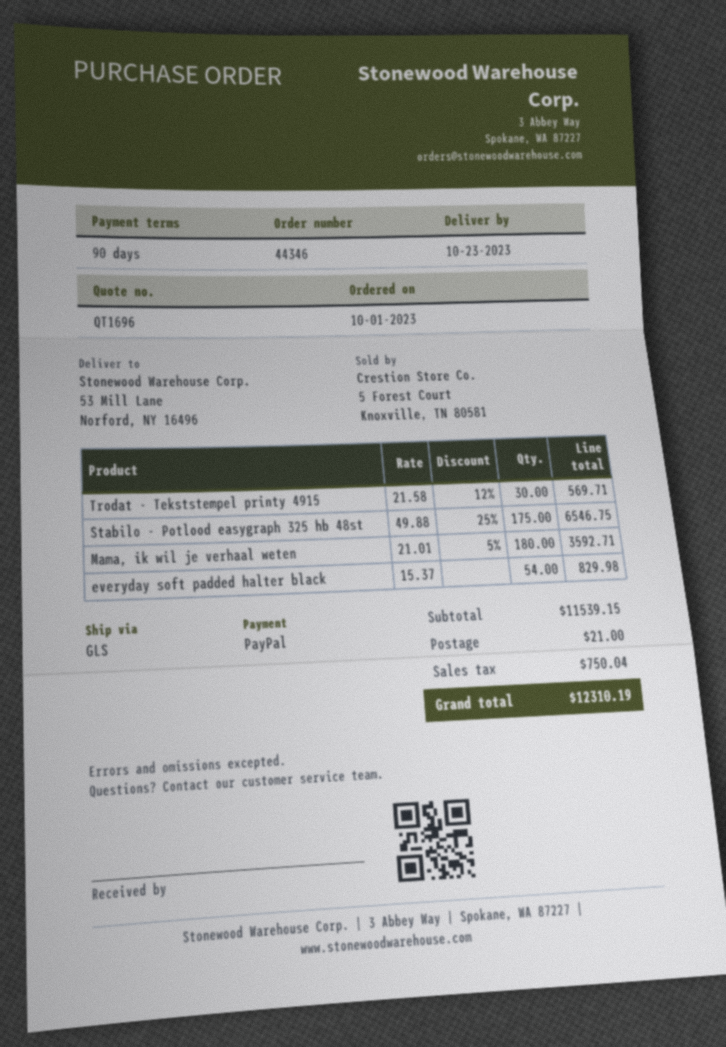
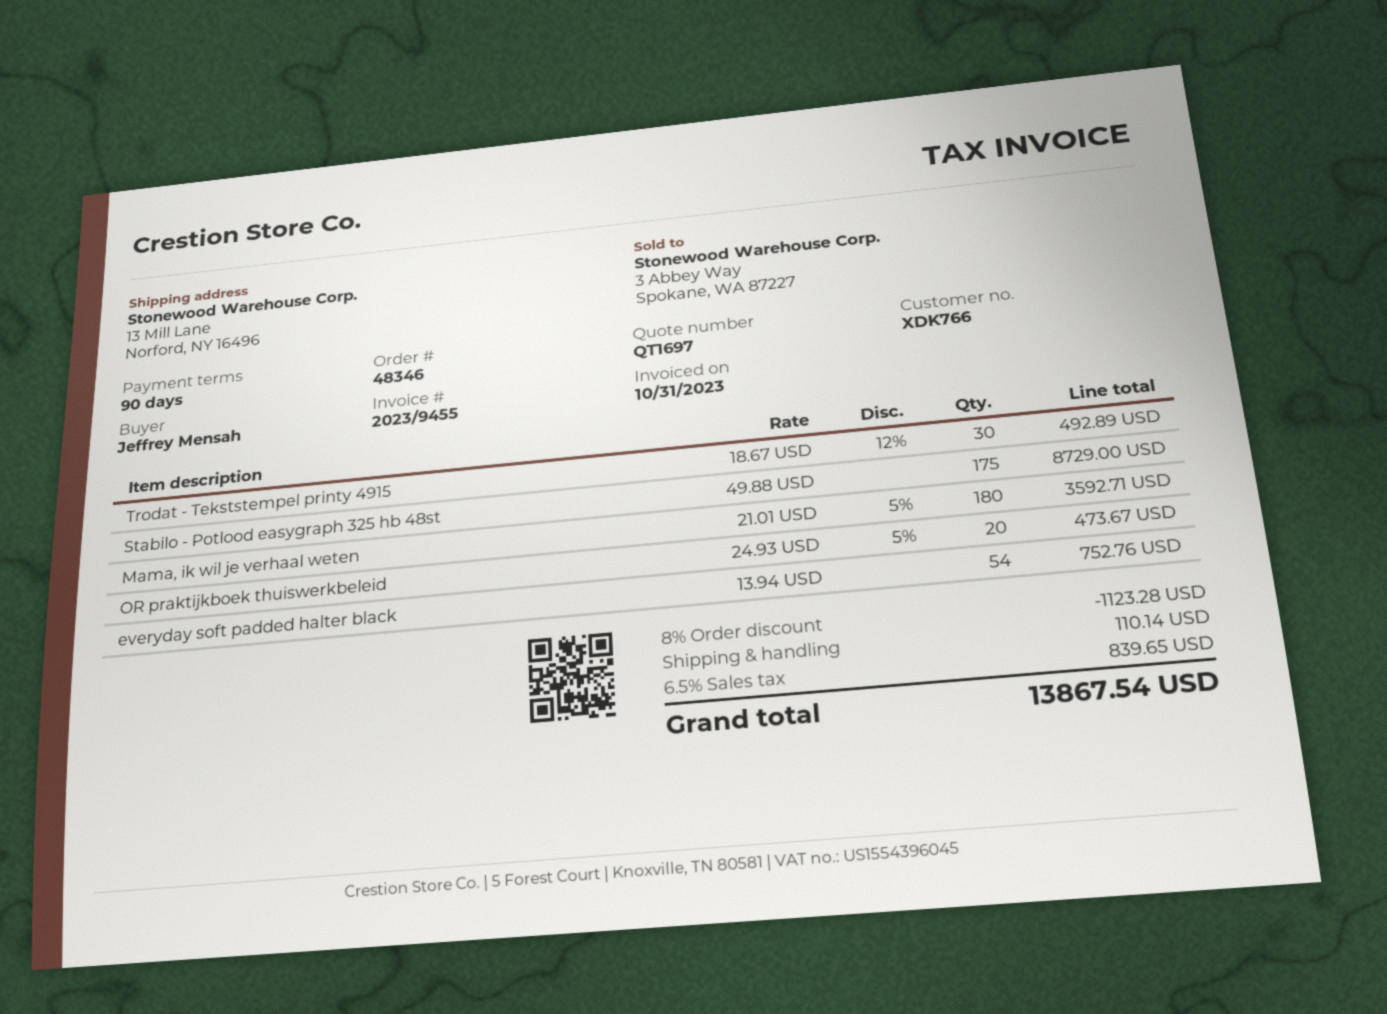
quote number: QT1696 -> QT1697
order number: 44346 -> 48346
ship to: 53 Mill Lane, Norford, NY 16496 -> 13 Mill Lane, Norford, NY 16496
Trodat - Tekststempel printy 4915: 30 x 21.58 - 12% = 569.71 -> 30 x 18.67 - 12% = 492.89
Stabilo - Potlood easygraph 325 hb 48st: 175 x 49.88 - 25% = 6546.75 -> 175 x 49.88 = 8729.00
everyday soft padded halter black: 54 x 15.37 = 829.98 -> 54 x 13.94 = 752.76
OR praktijkboek thuiswerkbeleid: none -> 20 x 24.93 - 5% = 473.67
discount: none -> 8% = 1123.28
shipping: 21.00 -> 110.14
tax: 750.04 -> 839.65
total: 12310.19 -> 13867.54

